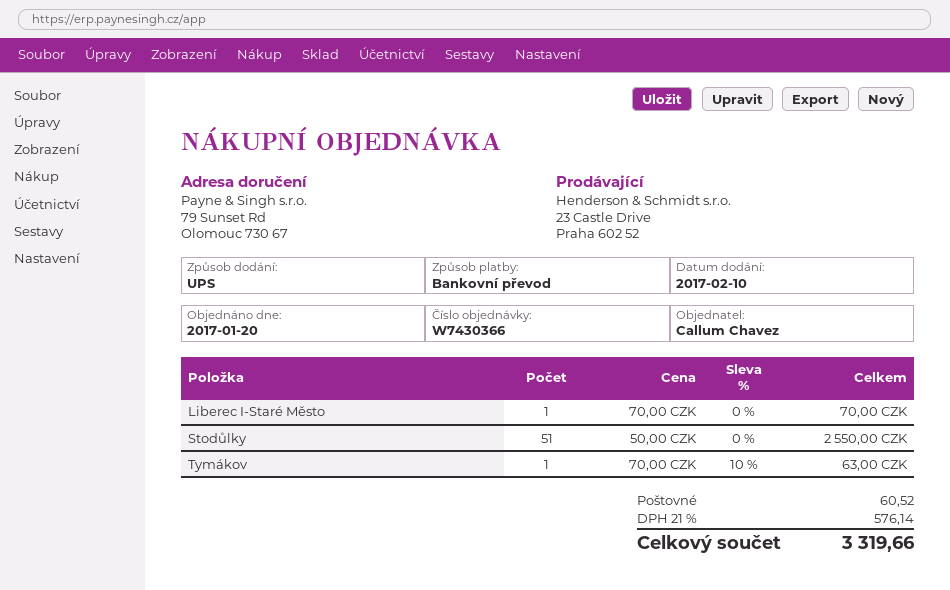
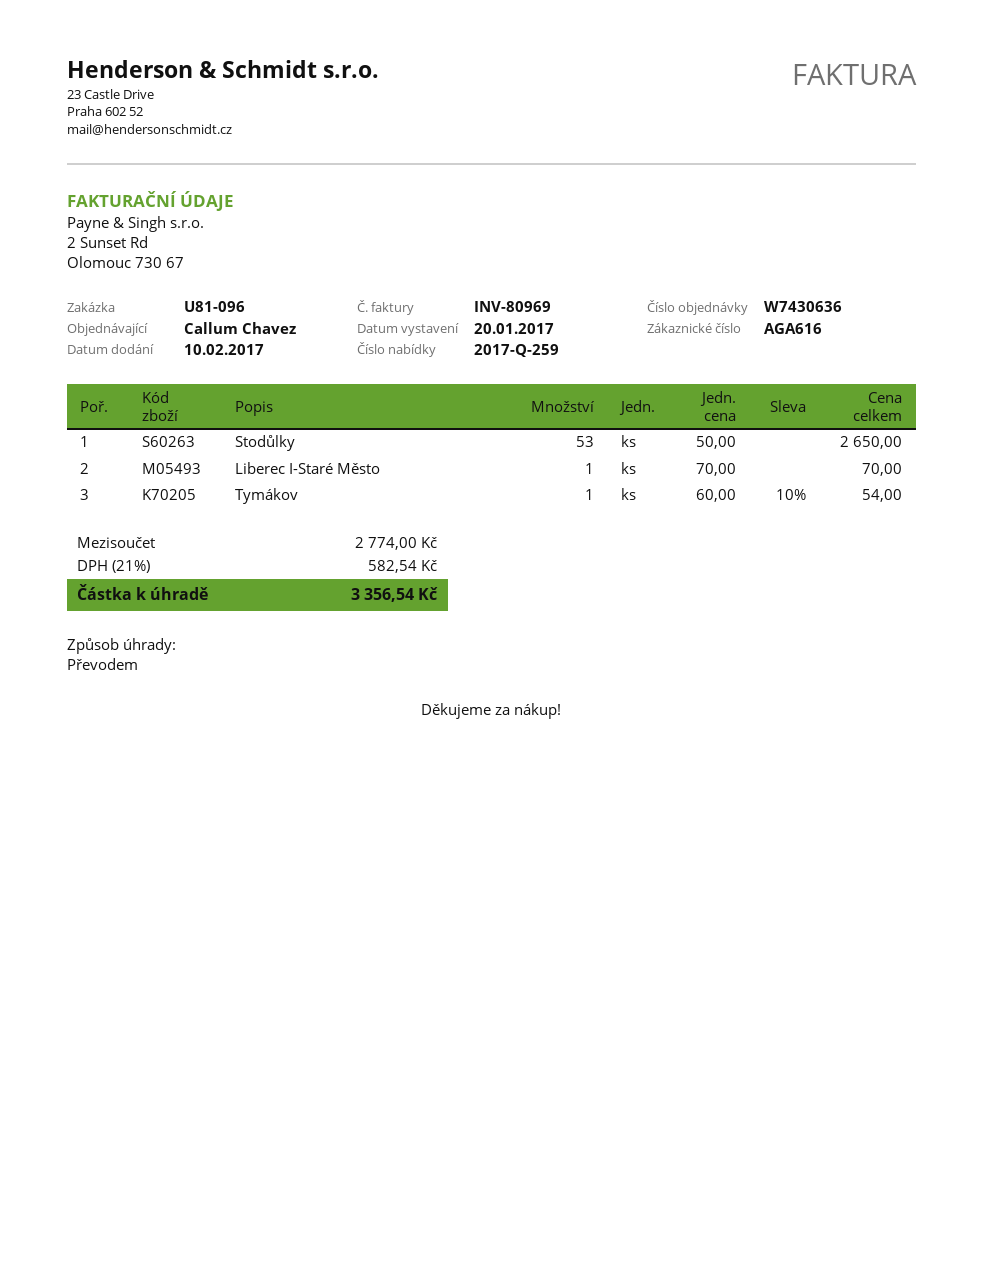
order number: W7430366 -> W7430636
Stodůlky: 51 x 50.00 = 2550.00 -> 53 x 50.00 = 2650.00
Tymákov: 1 x 70.00 - 10% = 63.00 -> 1 x 60.00 - 10% = 54.00
shipping: 60.52 -> none
tax: 21% = 576.14 -> 21% = 582.54
total: 3319.66 -> 3356.54

